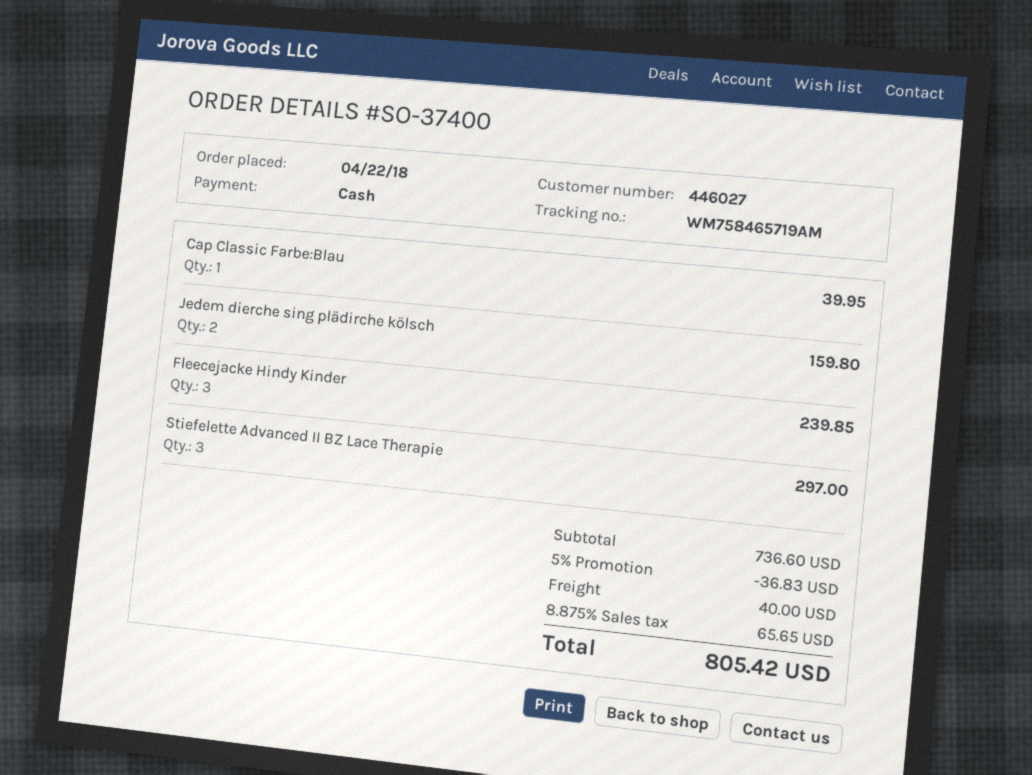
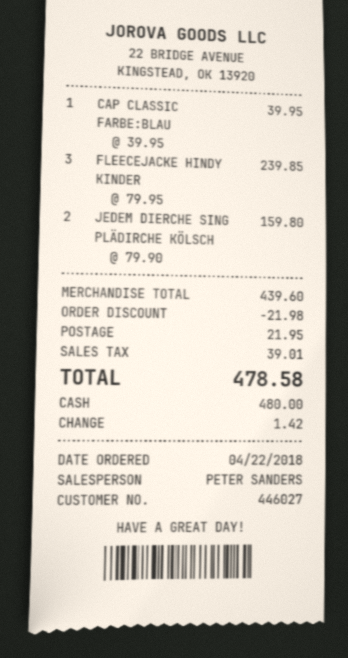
Stiefelette Advanced II BZ Lace Therapie: 3 for 297.00 -> none
subtotal: 736.60 -> 439.60
discount: 36.83 -> 21.98
shipping: 40.00 -> 21.95
tax: 65.65 -> 39.01
total: 805.42 -> 478.58

